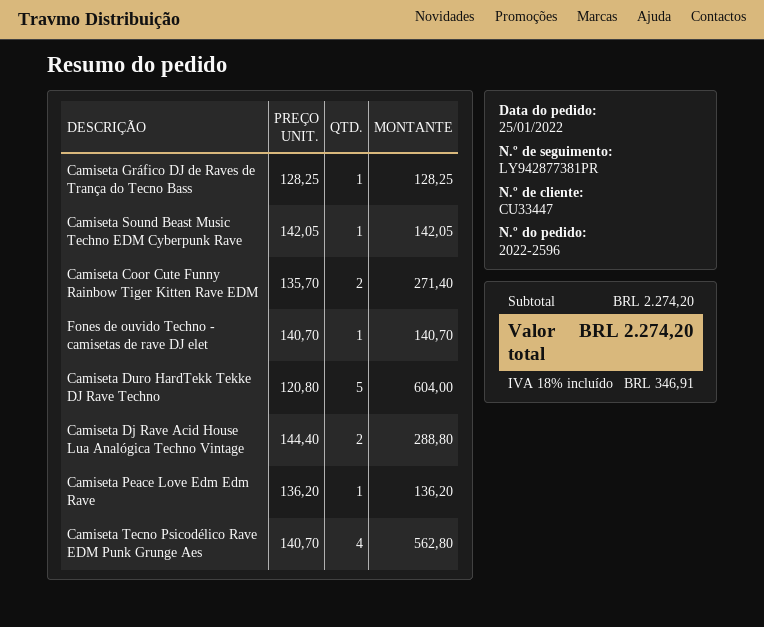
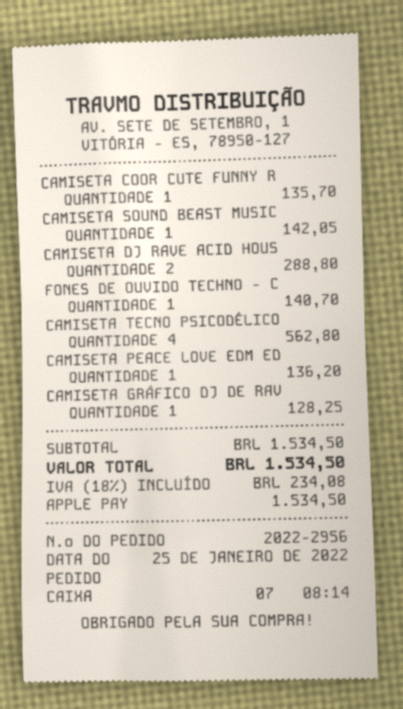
order number: 2022-2596 -> 2022-2956
Camiseta Coor Cute Funny Rainbow Tiger Kitten Rave EDM: 2 for 271.40 -> 1 for 135.70
Camiseta Duro HardTekk Tekke DJ Rave Techno: 5 for 604.00 -> none
subtotal: 2274.20 -> 1534.50
tax: 18% = 346.91 -> 18% = 234.08
total: 2274.20 -> 1534.50

